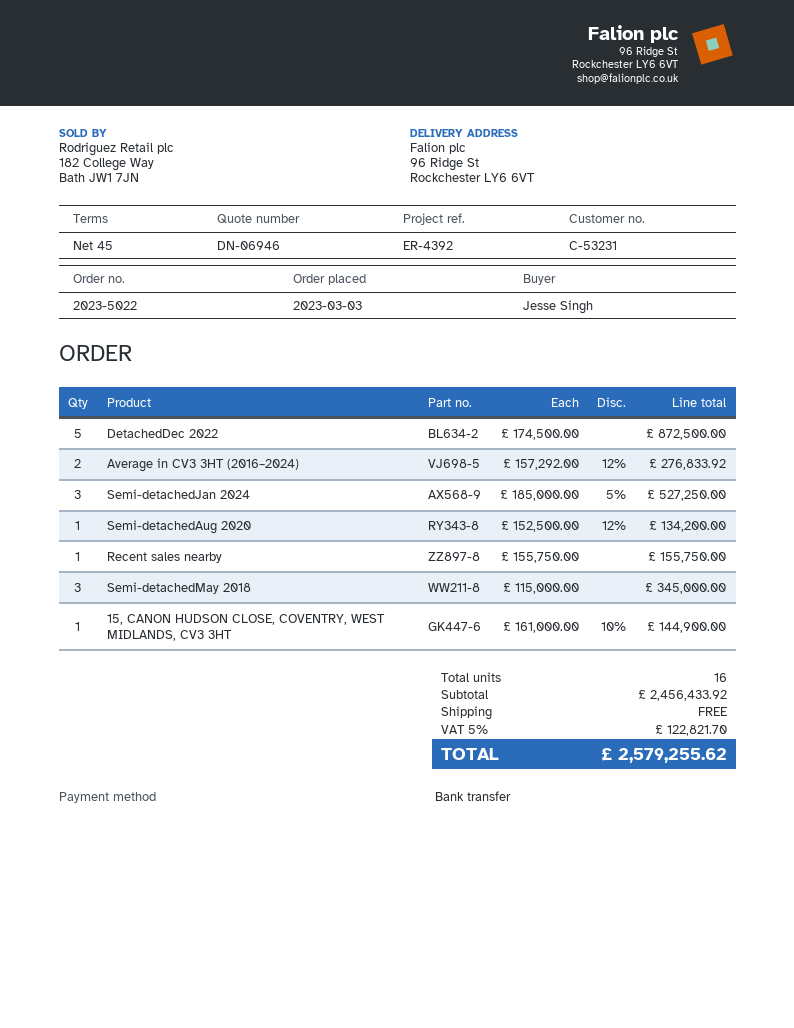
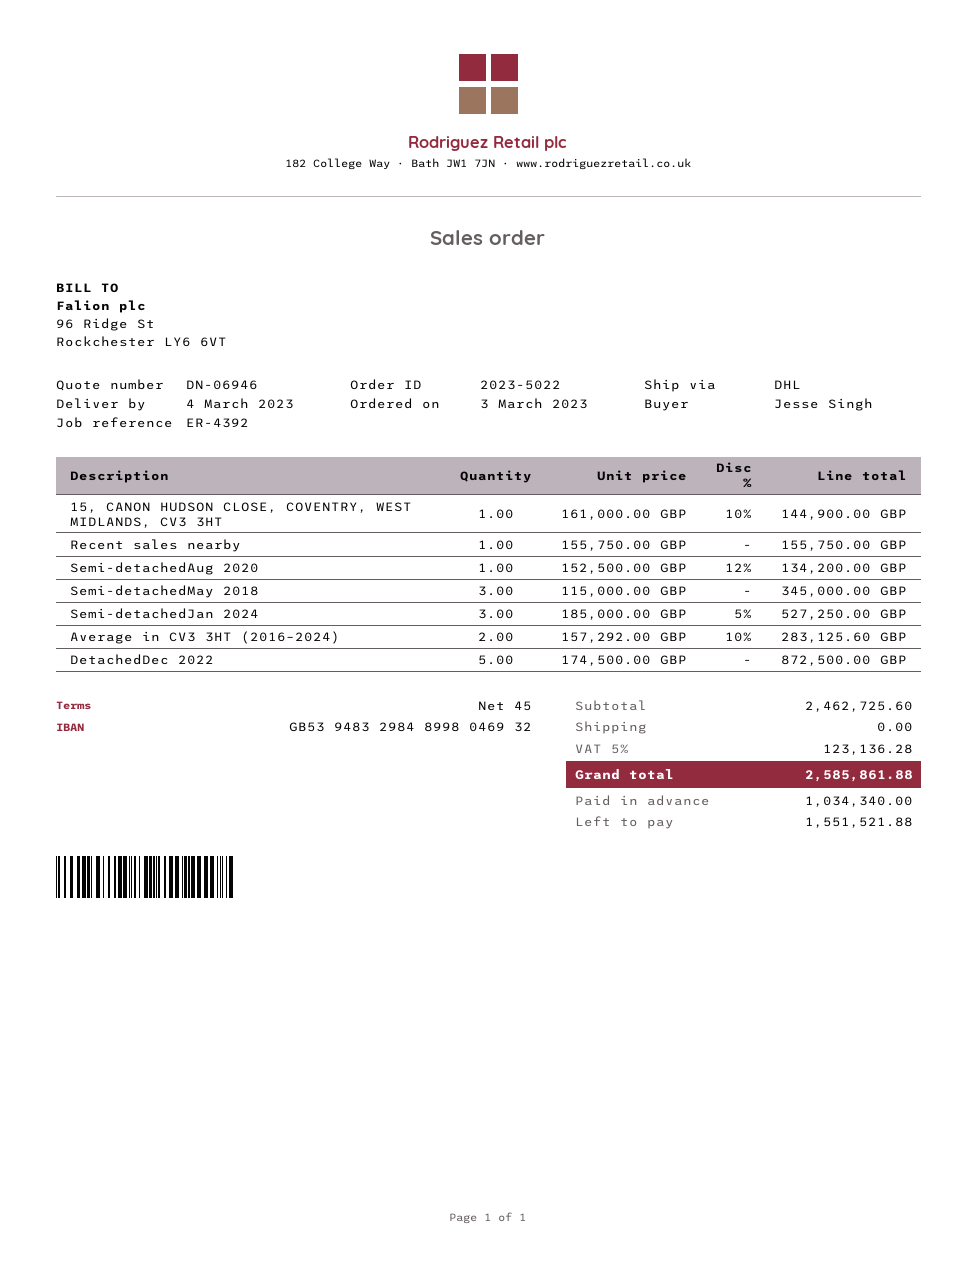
Average in CV3 3HT (2016–2024): 2 x 157292.00 - 12% = 276833.92 -> 2 x 157292.00 - 10% = 283125.60
subtotal: 2456433.92 -> 2462725.60
tax: 5% = 122821.70 -> 5% = 123136.28
total: 2579255.62 -> 2585861.88

